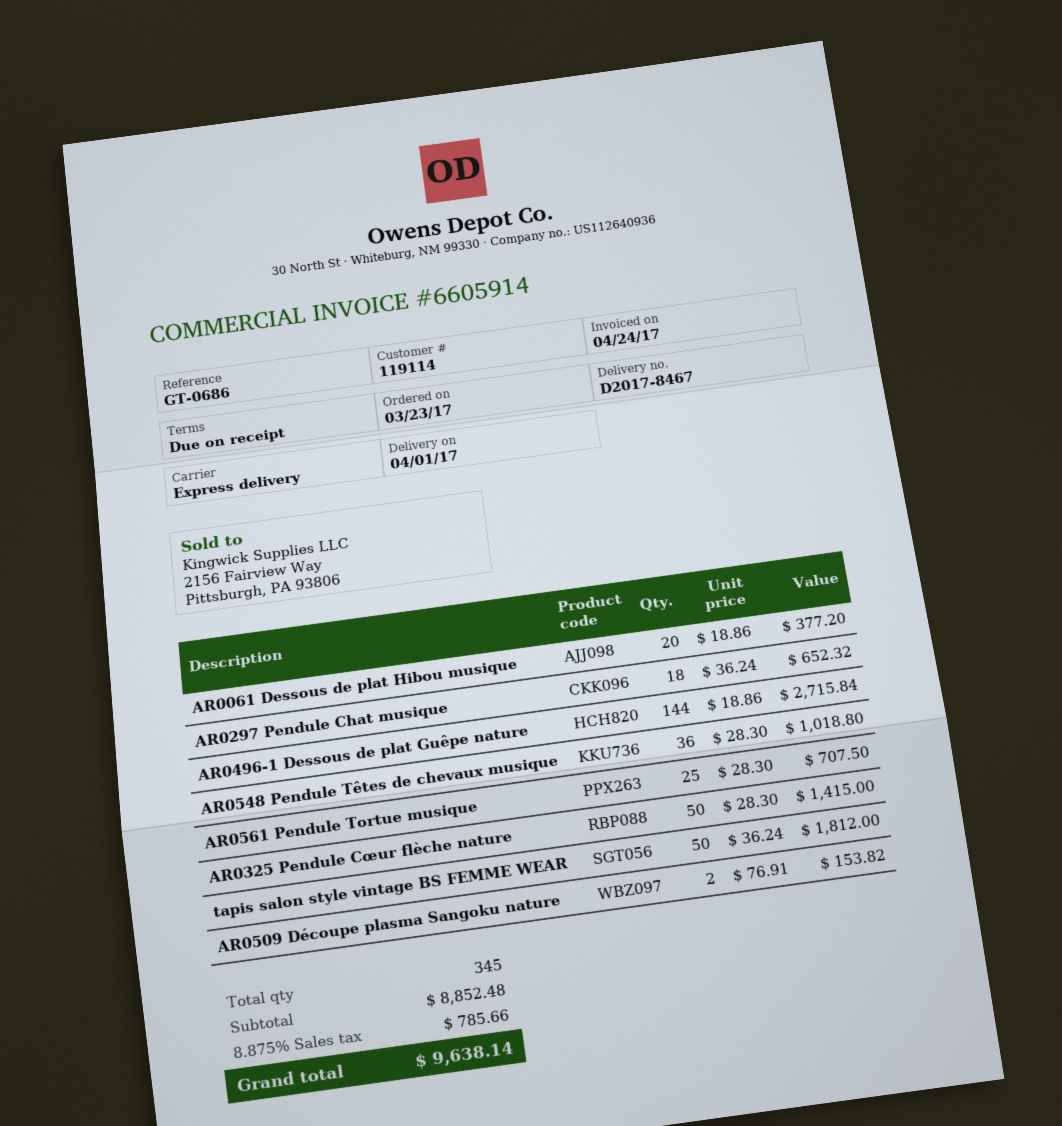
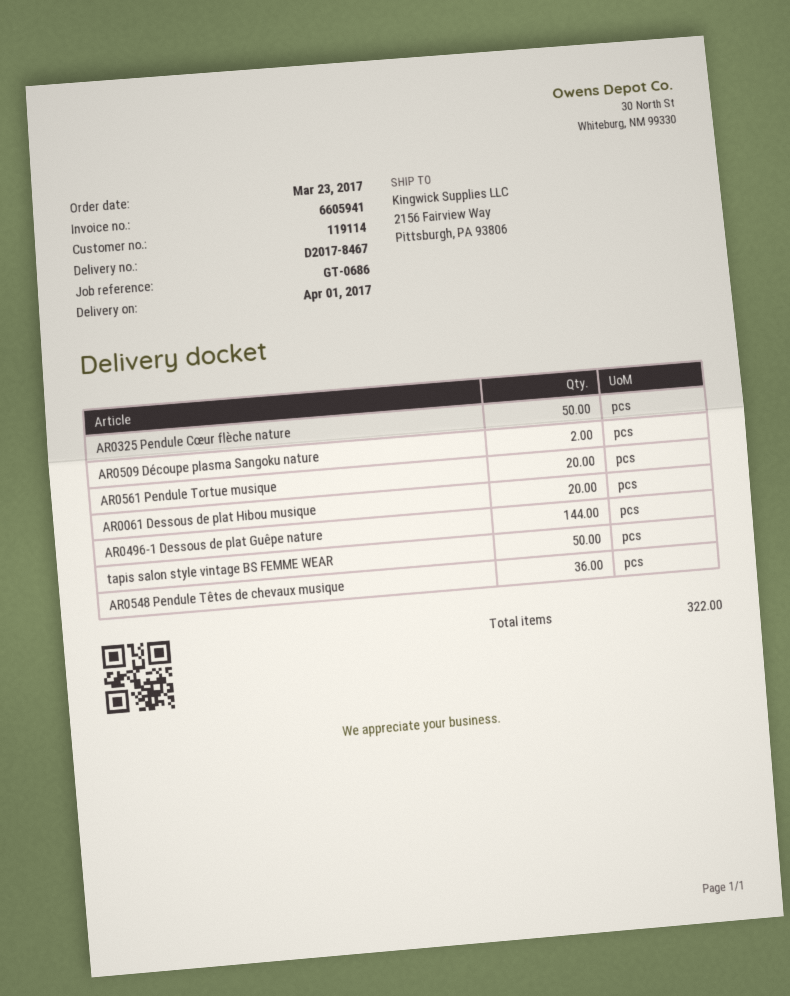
invoice number: 6605914 -> 6605941
AR0297 Pendule Chat musique: 18 -> none
AR0561 Pendule Tortue musique: 25 -> 20
total quantity: 345 -> 322

